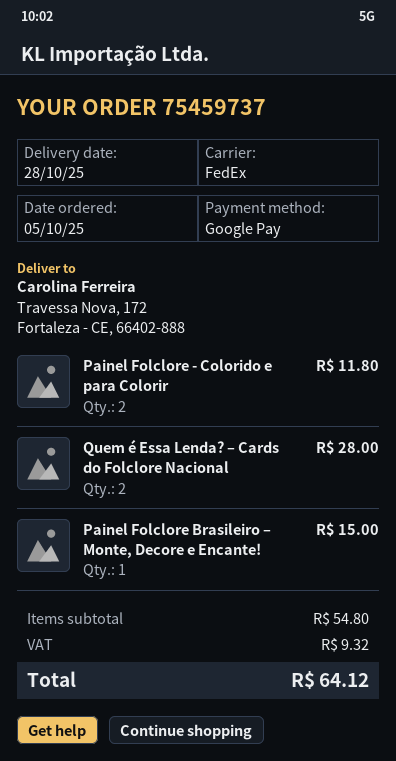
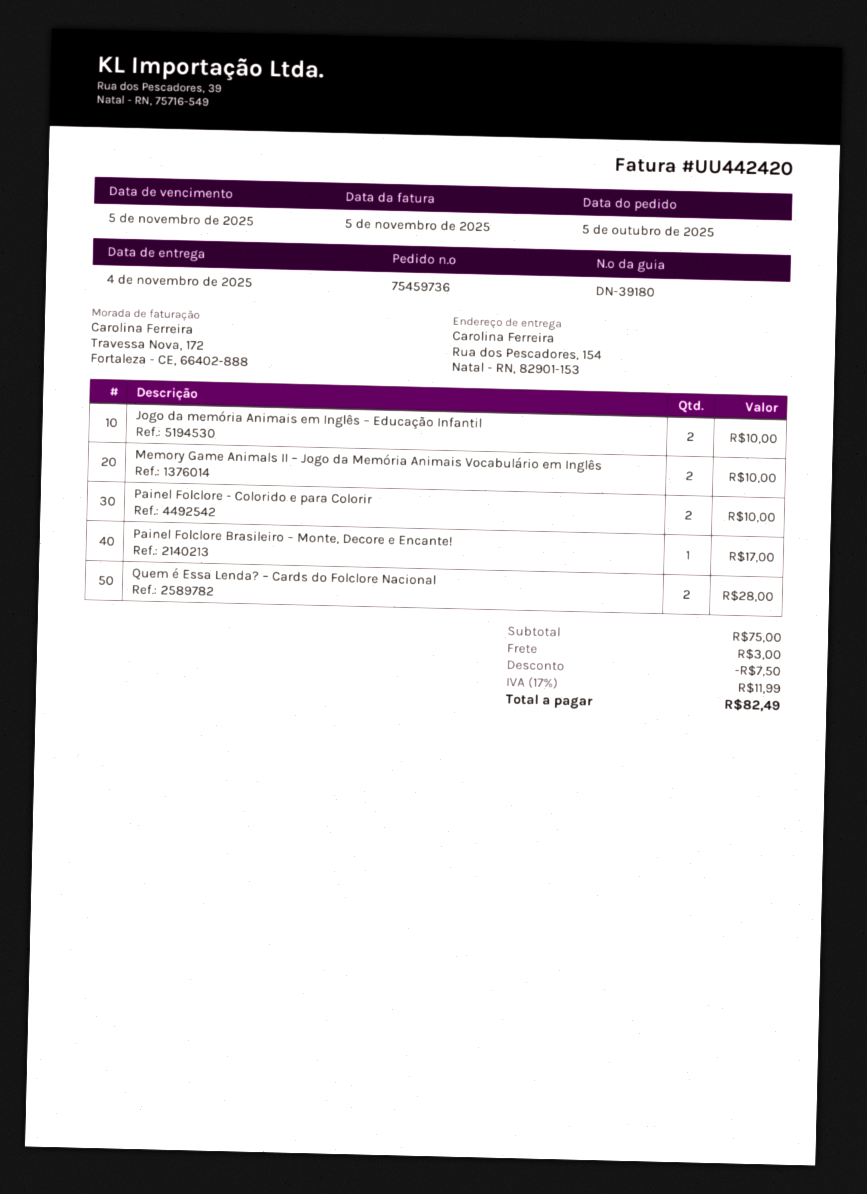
order number: 75459737 -> 75459736
delivery date: 2025-10-28 -> 2025-11-04
ship to: Travessa Nova, 172, Fortaleza - CE, 66402-888 -> Rua dos Pescadores, 154, Natal - RN, 82901-153
Painel Folclore - Colorido e para Colorir: 2 for 11.80 -> 2 for 10.00
Painel Folclore Brasileiro – Monte, Decore e Encante!: 1 for 15.00 -> 1 for 17.00
Jogo da memória Animais em Inglês – Educação Infantil: none -> 2 for 10.00
Memory Game Animals II – Jogo da Memória Animais Vocabulário em Inglês: none -> 2 for 10.00
subtotal: 54.80 -> 75.00
discount: none -> 7.50
shipping: none -> 3.00
tax: 9.32 -> 11.99
total: 64.12 -> 82.49

